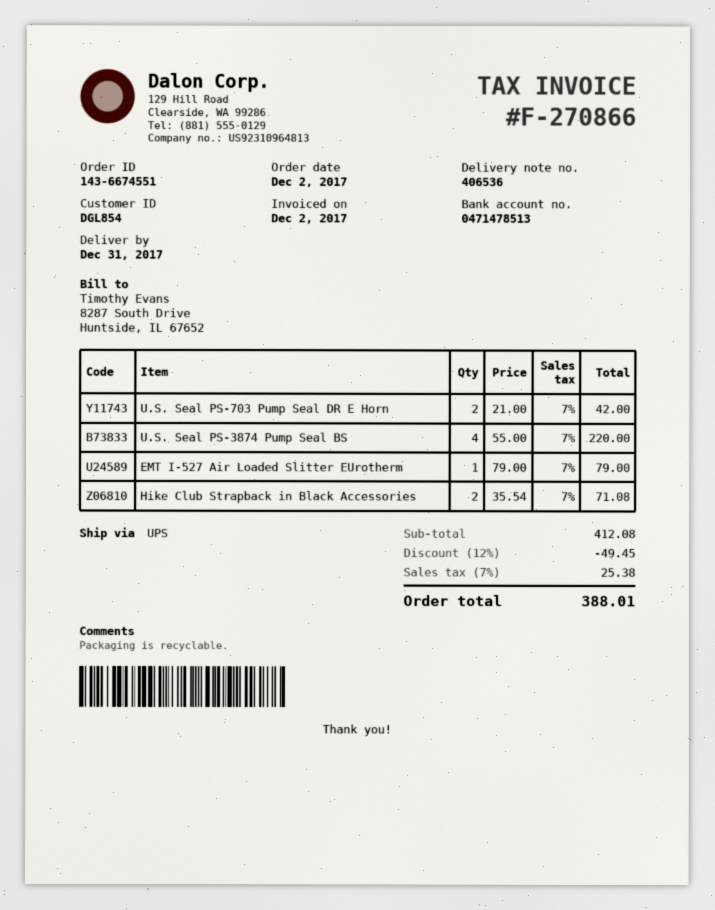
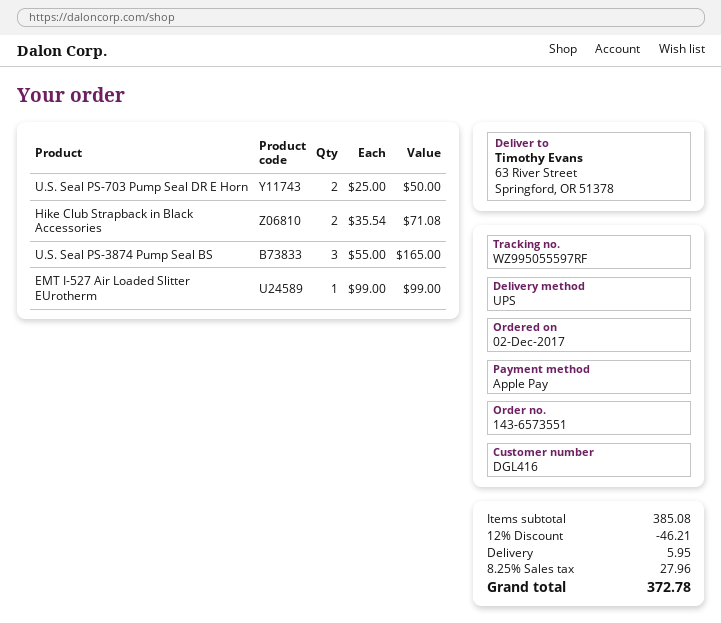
order number: 143-6674551 -> 143-6573551
customer number: DGL854 -> DGL416
U.S. Seal PS-703 Pump Seal DR E Horn: 2 x 21.00 = 42.00 -> 2 x 25.00 = 50.00
U.S. Seal PS-3874 Pump Seal BS: 4 x 55.00 = 220.00 -> 3 x 55.00 = 165.00
EMT I-527 Air Loaded Slitter EUrotherm: 1 x 79.00 = 79.00 -> 1 x 99.00 = 99.00
subtotal: 412.08 -> 385.08
discount: 12% = 49.45 -> 12% = 46.21
shipping: none -> 5.95
tax: 7% = 25.38 -> 8.25% = 27.96
total: 388.01 -> 372.78

